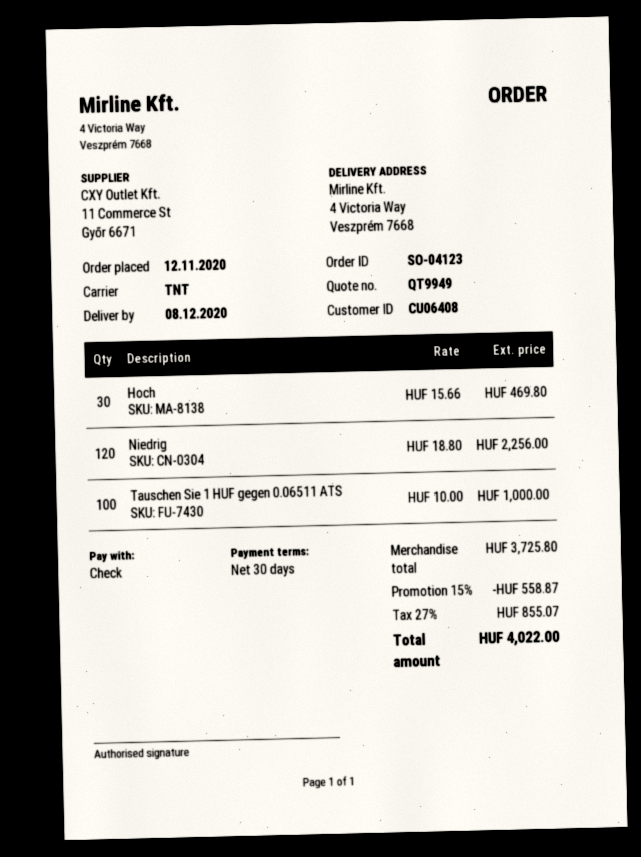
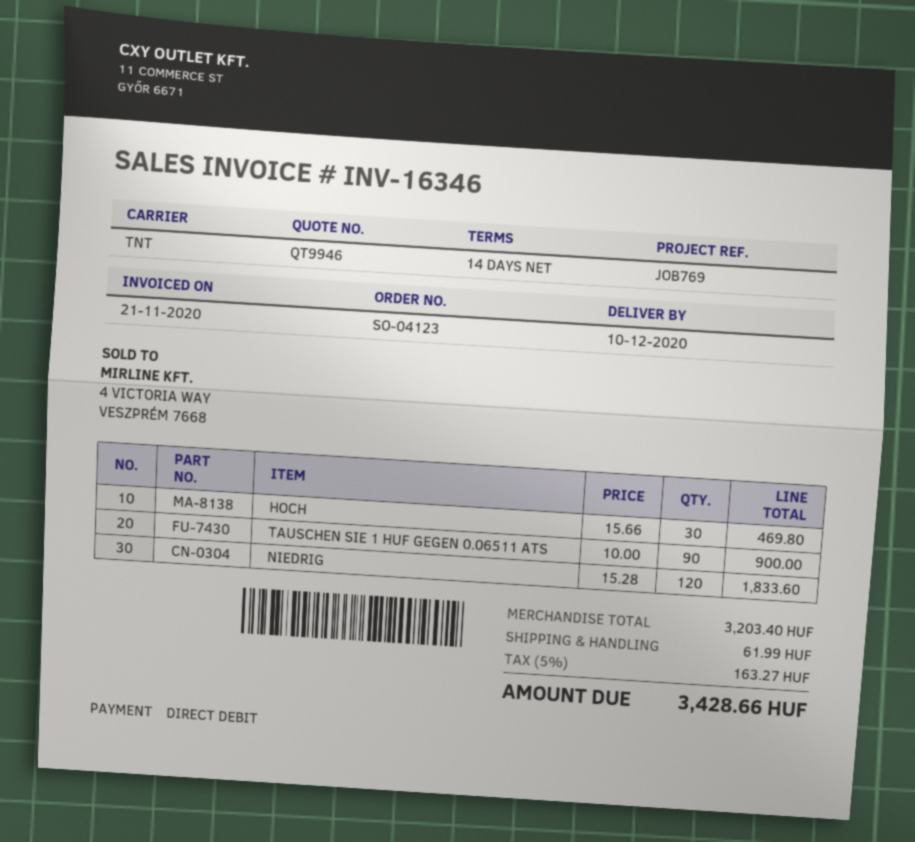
quote number: QT9949 -> QT9946
delivery date: 2020-12-08 -> 2020-12-10
payment terms: 30 days -> 14 days
payment method: cheque -> direct debit
Niedrig: 120 x 18.80 = 2256.00 -> 120 x 15.28 = 1833.60
Tauschen Sie 1 HUF gegen 0.06511 ATS: 100 x 10.00 = 1000.00 -> 90 x 10.00 = 900.00
subtotal: 3725.80 -> 3203.40
discount: 15% = 558.87 -> none
shipping: none -> 61.99
tax: 27% = 855.07 -> 5% = 163.27
total: 4022.00 -> 3428.66

